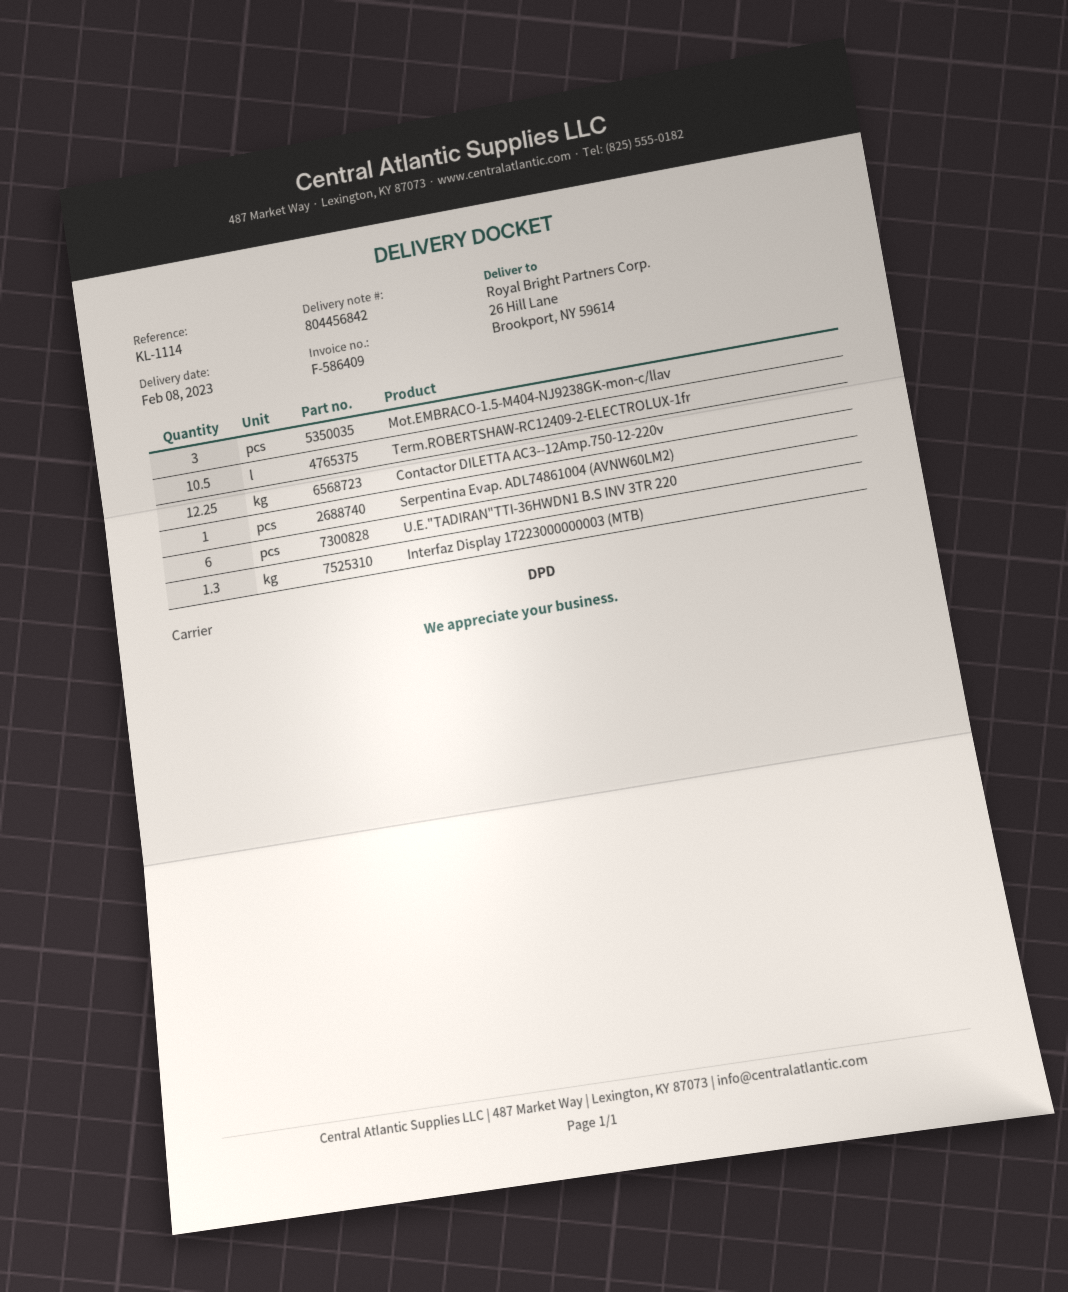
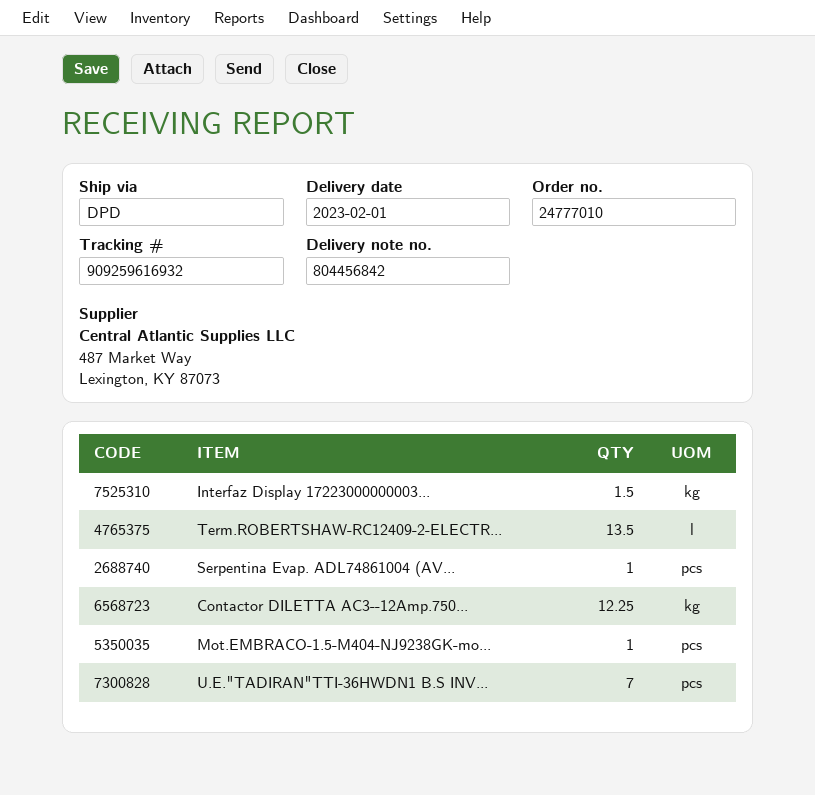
delivery date: 2023-02-08 -> 2023-02-01
Mot.EMBRACO-1.5-M404-NJ9238GK-mon-c/llav: 3 -> 1
Term.ROBERTSHAW-RC12409-2-ELECTROLUX-1fr: 10.5 -> 13.5
U.E."TADIRAN"TTI-36HWDN1 B.S INV 3TR 220: 6 -> 7
Interfaz Display 17223000000003 (MTB): 1.3 -> 1.5

